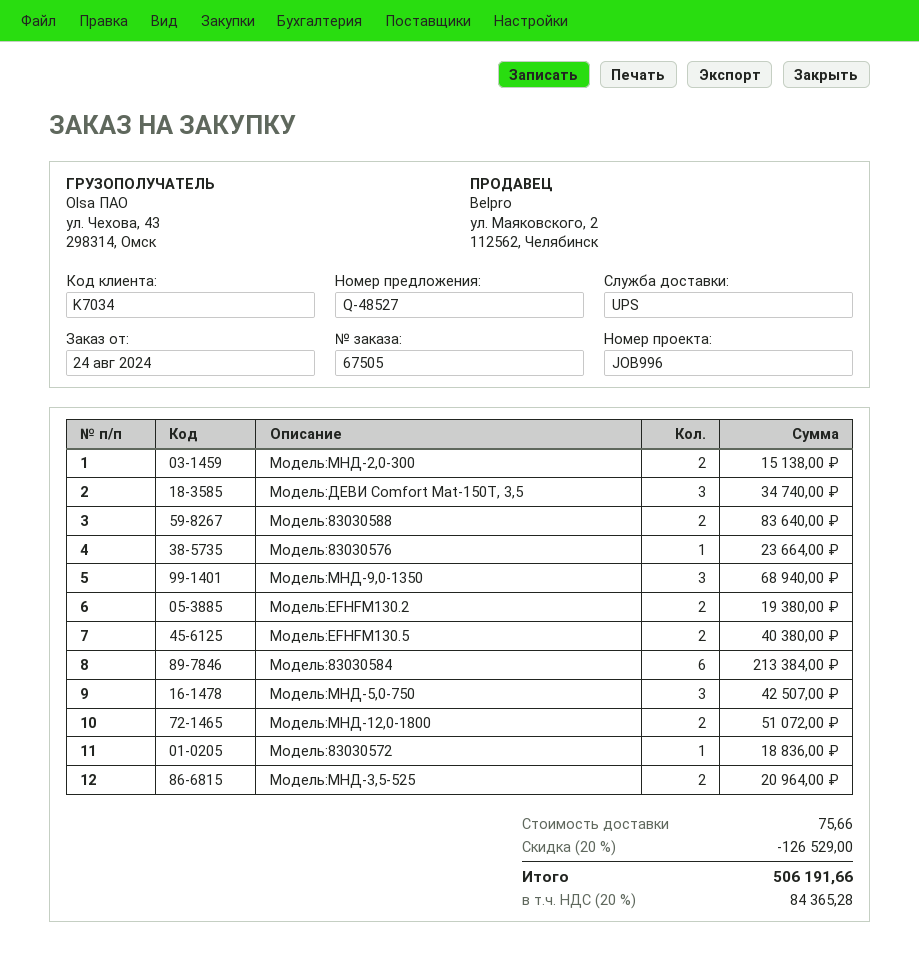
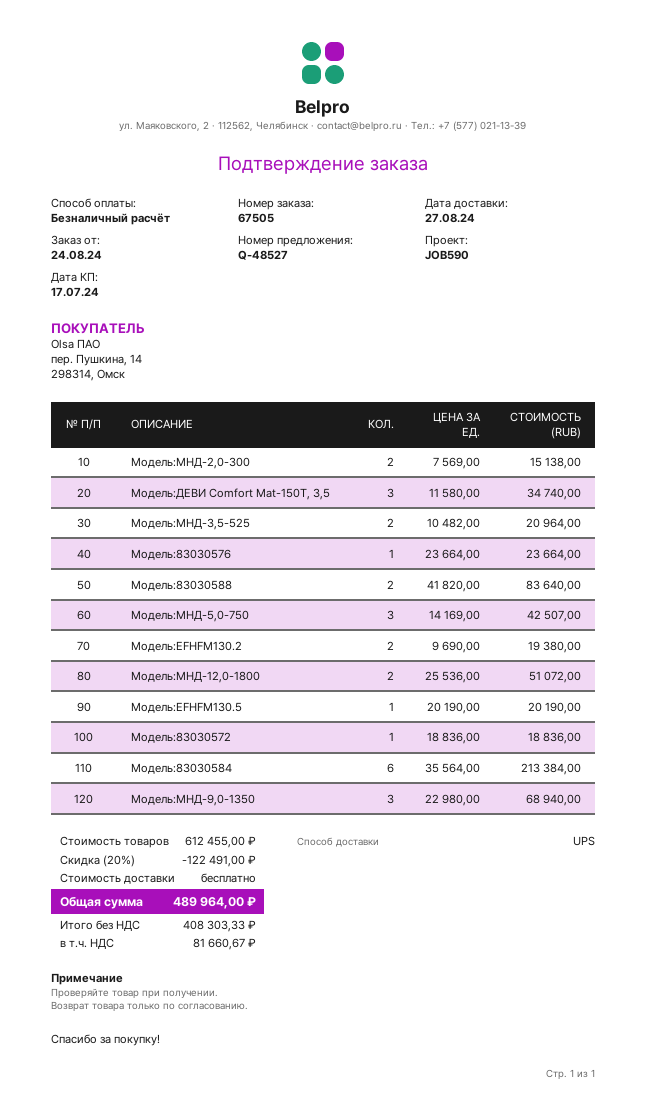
reference: JOB996 -> JOB590
Модель:EFHFM130.5: 2 for 40380.00 -> 1 for 20190.00
discount: 20% = 126529.00 -> 20% = 122491.00
shipping: 75.66 -> 0.00
tax: 84365.28 -> 81660.67
total: 506191.66 -> 489964.00

